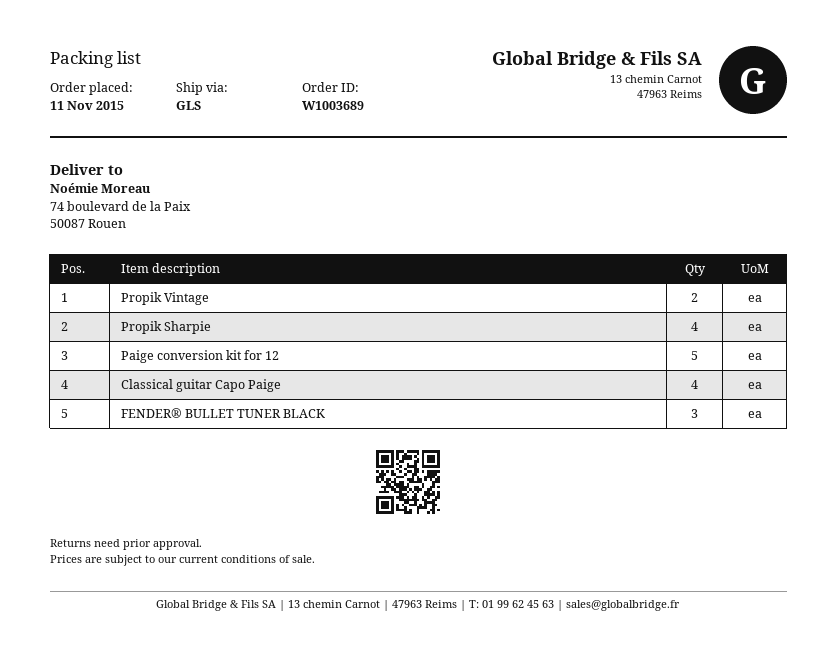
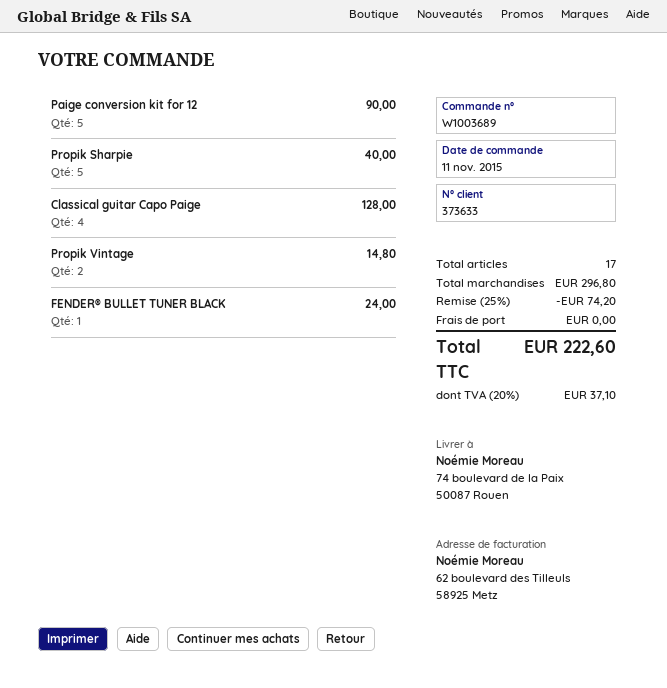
Propik Sharpie: 4 -> 5
FENDER® BULLET TUNER BLACK: 3 -> 1

